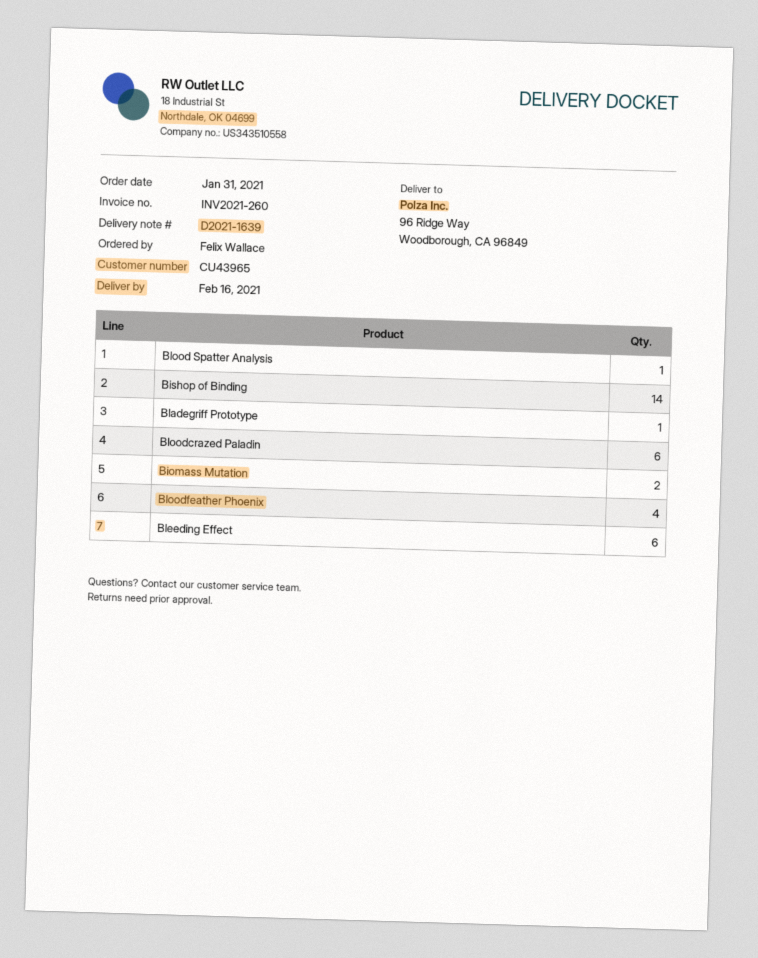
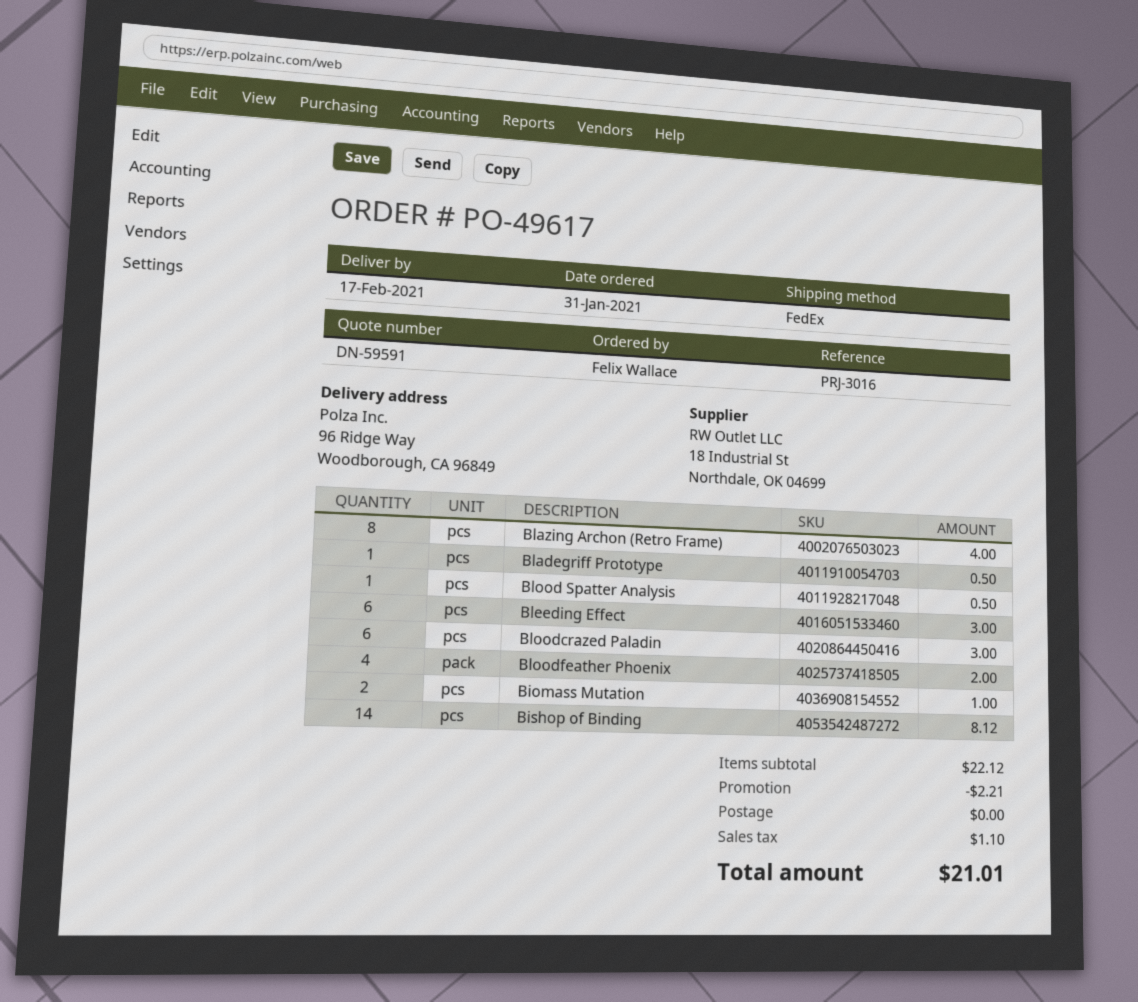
delivery date: 2021-02-16 -> 2021-02-17
Blazing Archon (Retro Frame): none -> 8

